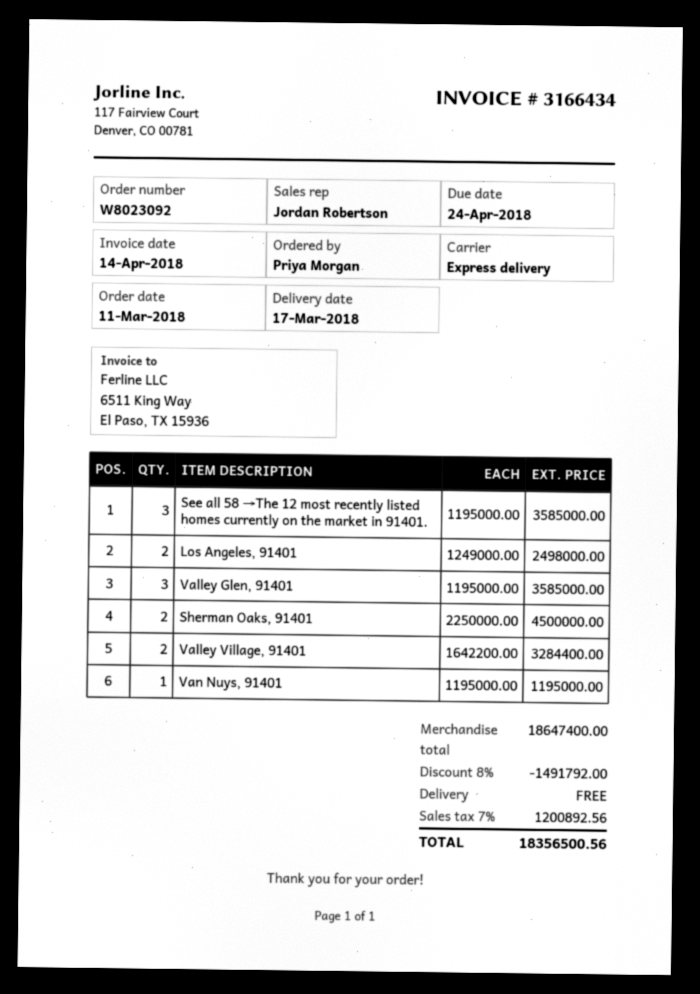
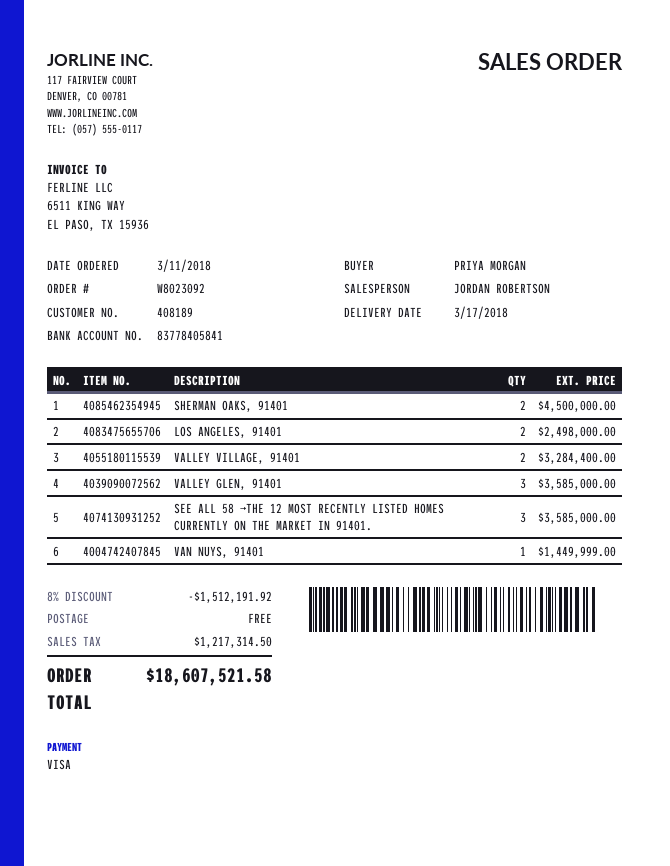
Van Nuys, 91401: 1 for 1195000.00 -> 1 for 1449999.00
discount: 8% = 1491792.00 -> 8% = 1512191.92
tax: 1200892.56 -> 1217314.50
total: 18356500.56 -> 18607521.58

